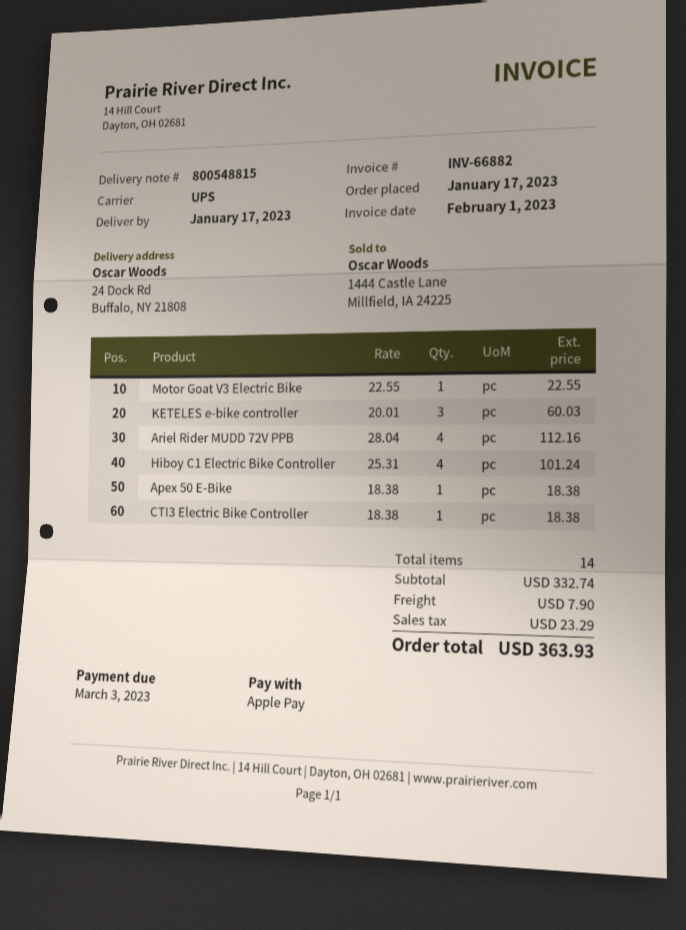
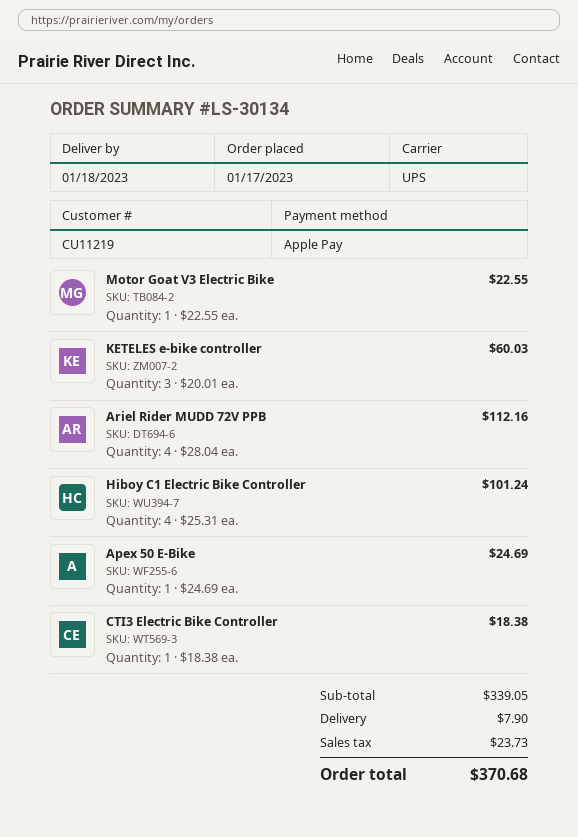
delivery date: 2023-01-17 -> 2023-01-18
Apex 50 E-Bike: 1 x 18.38 = 18.38 -> 1 x 24.69 = 24.69
subtotal: 332.74 -> 339.05
tax: 23.29 -> 23.73
total: 363.93 -> 370.68

